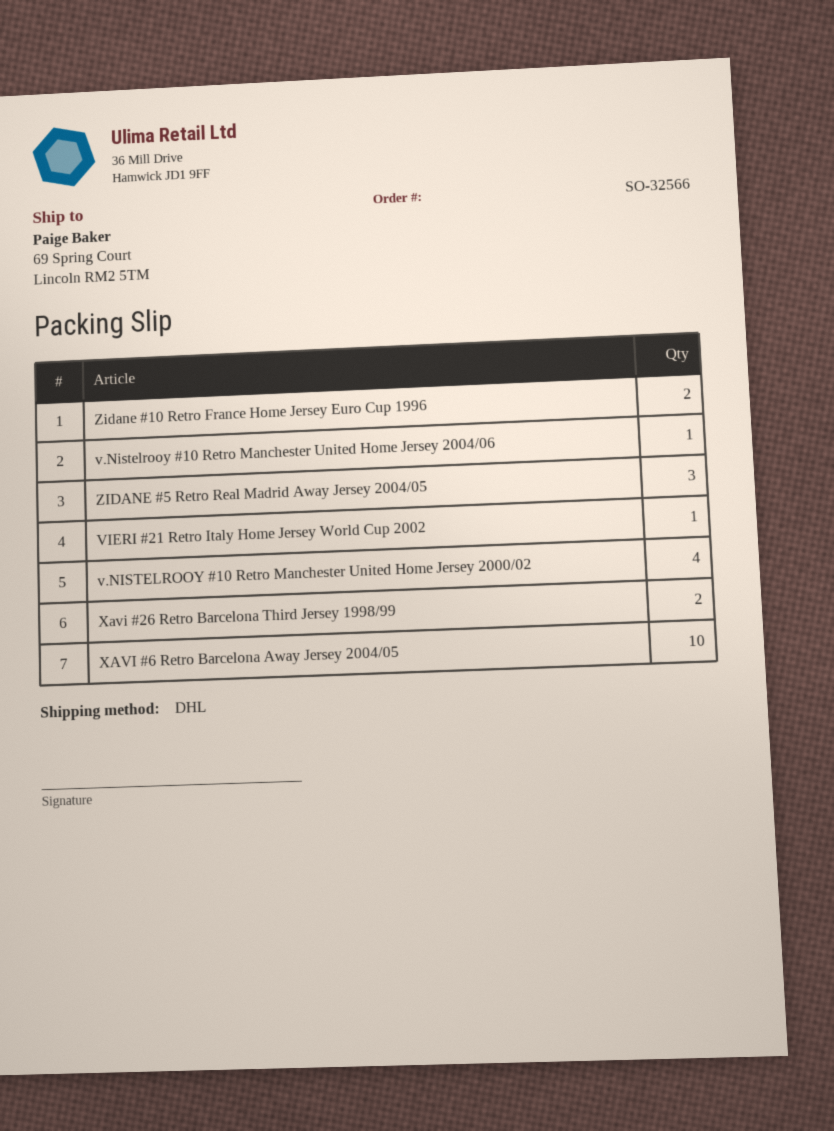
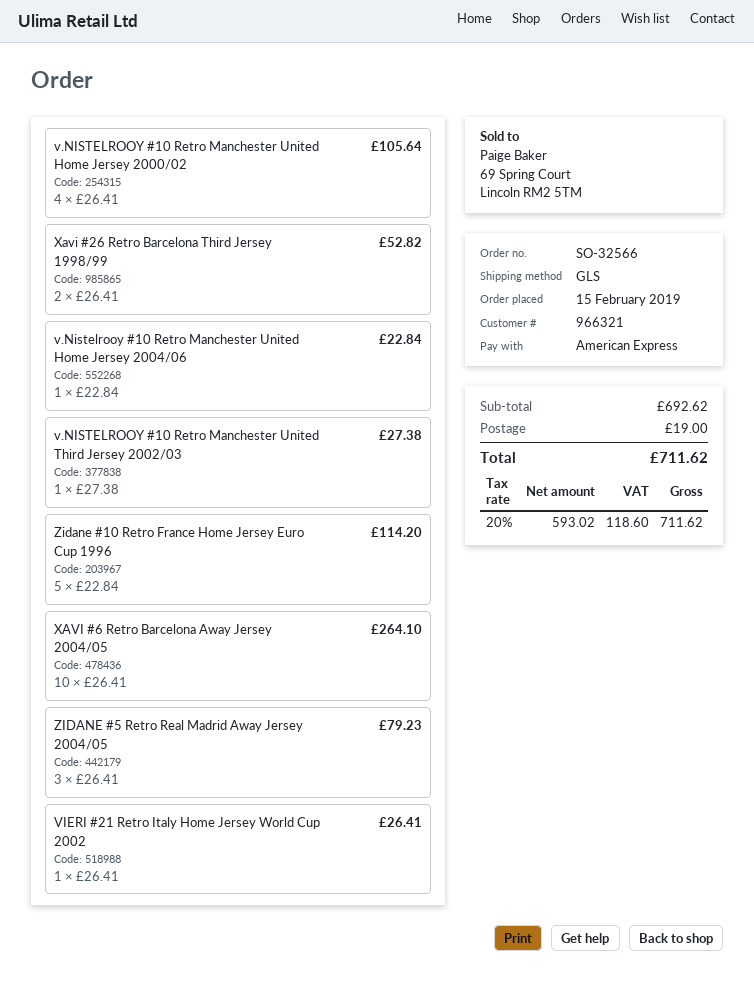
shipping method: DHL -> GLS
Zidane #10 Retro France Home Jersey Euro Cup 1996: 2 -> 5
v.NISTELROOY #10 Retro Manchester United Third Jersey 2002/03: none -> 1

